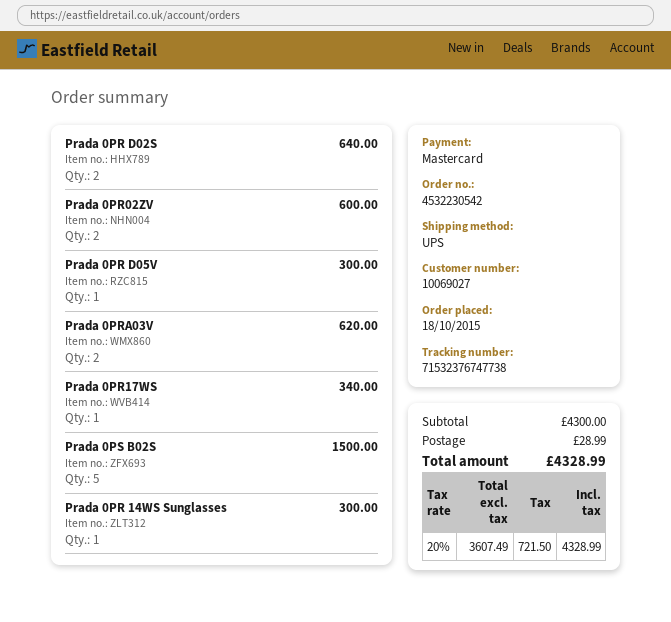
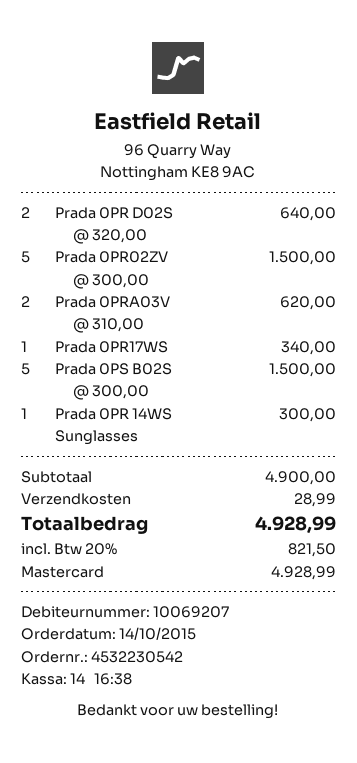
order date: 2015-10-18 -> 2015-10-14
customer number: 10069027 -> 10069207
Prada 0PR02ZV: 2 for 600.00 -> 5 for 1500.00
Prada 0PR D05V: 1 for 300.00 -> none
subtotal: 4300.00 -> 4900.00
tax: 20% = 721.50 -> 20% = 821.50
total: 4328.99 -> 4928.99

